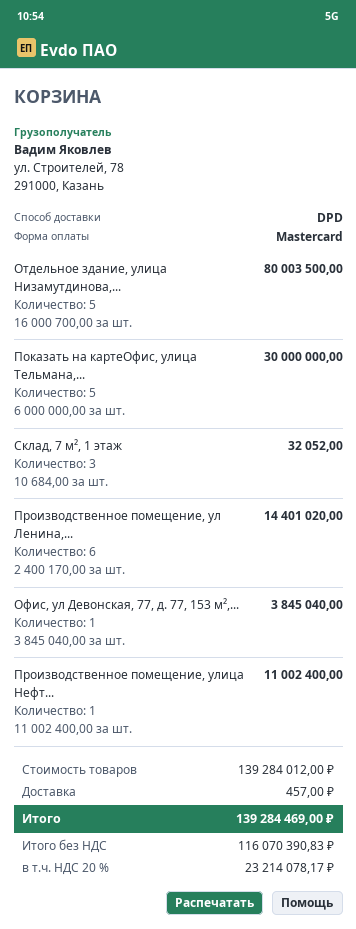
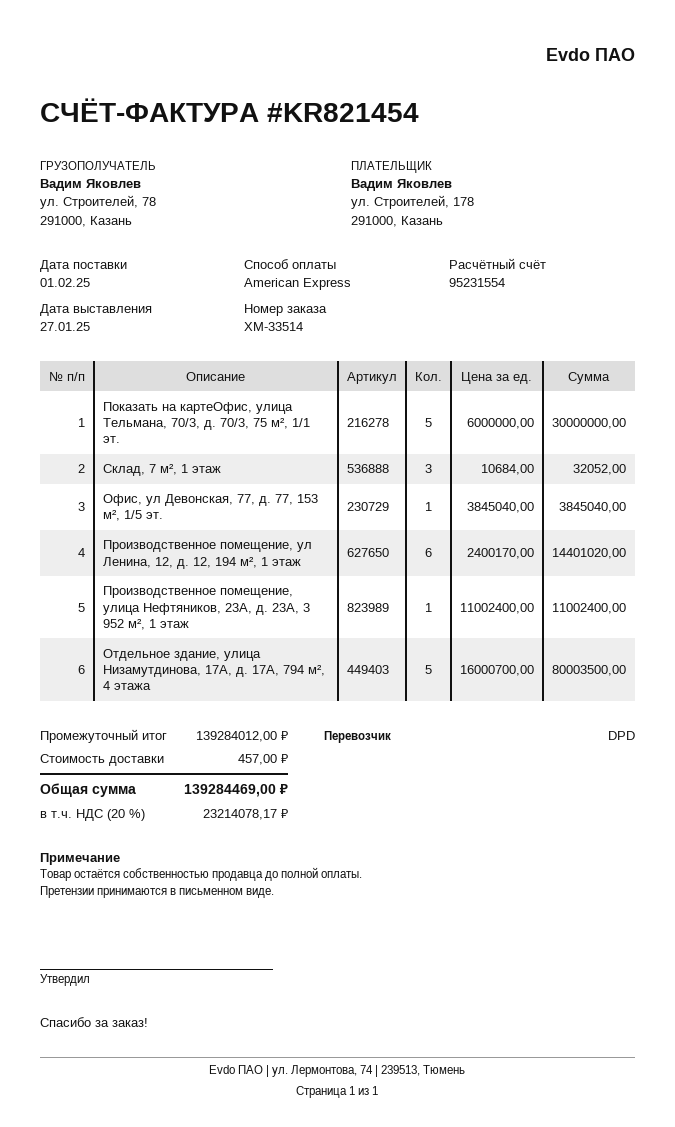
payment method: Mastercard -> American Express

